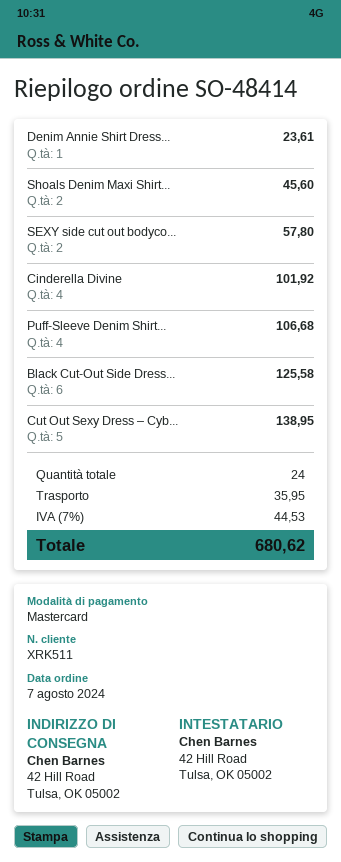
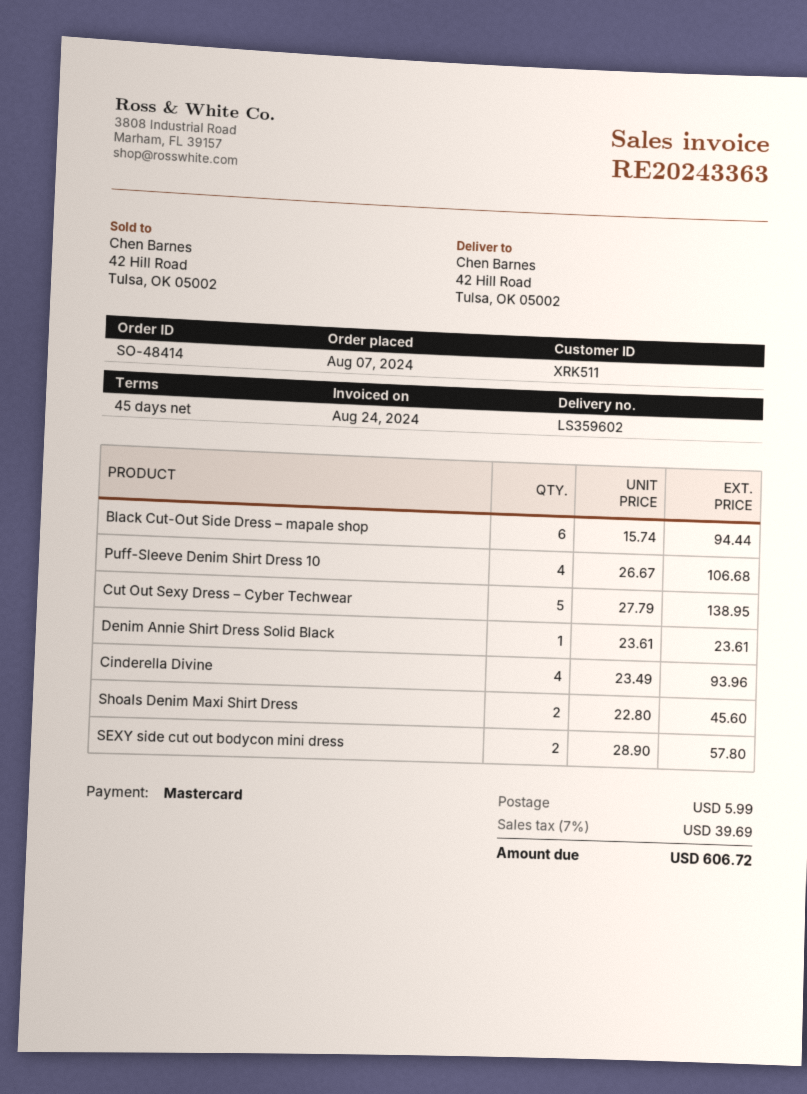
Cinderella Divine: 4 for 101.92 -> 4 for 93.96
Black Cut-Out Side Dress...: 6 for 125.58 -> 6 for 94.44
shipping: 35.95 -> 5.99
tax: 7% = 44.53 -> 7% = 39.69
total: 680.62 -> 606.72

